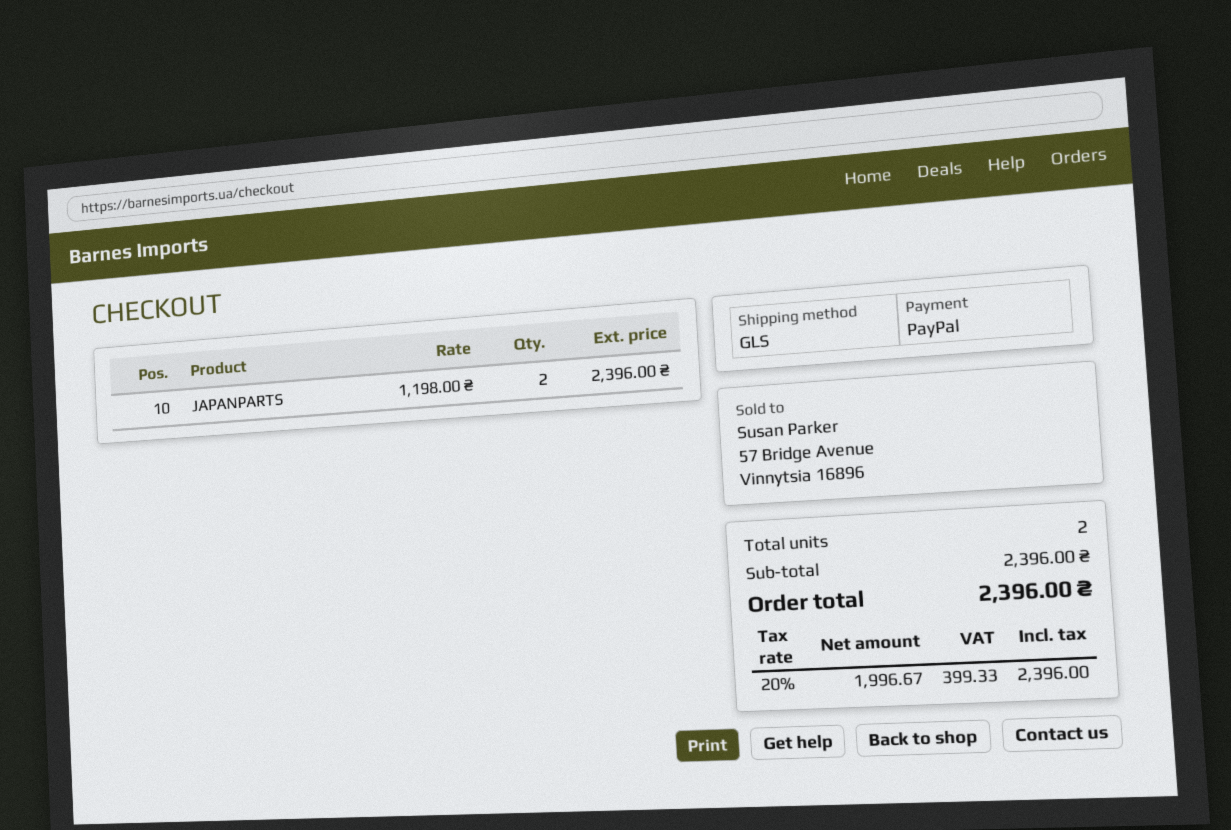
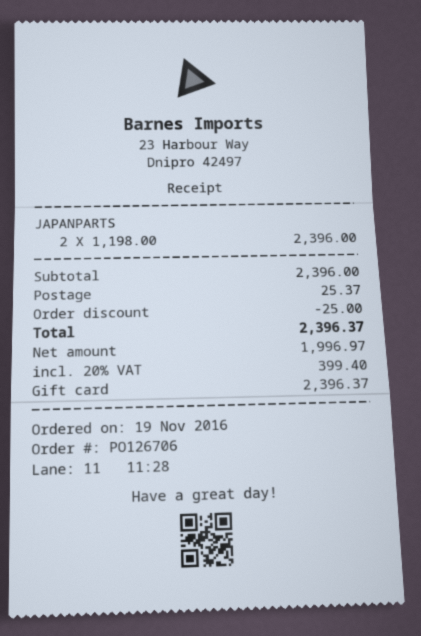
payment method: PayPal -> gift card
discount: none -> 25.00
shipping: none -> 25.37
net: 1996.67 -> 1996.97
tax: 20% = 399.33 -> 20% = 399.40
total: 2396.00 -> 2396.37

